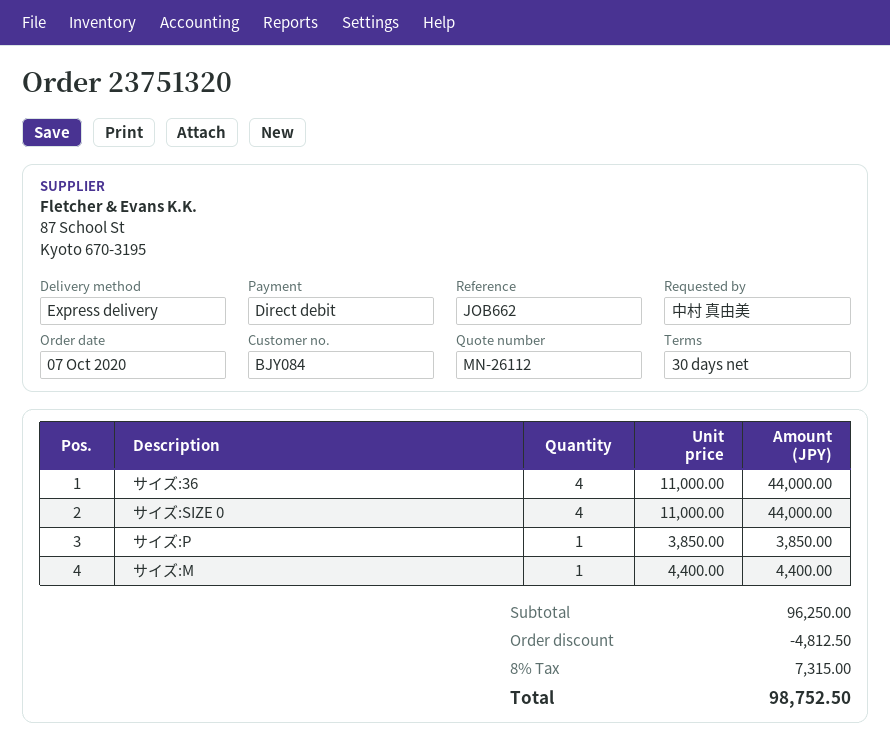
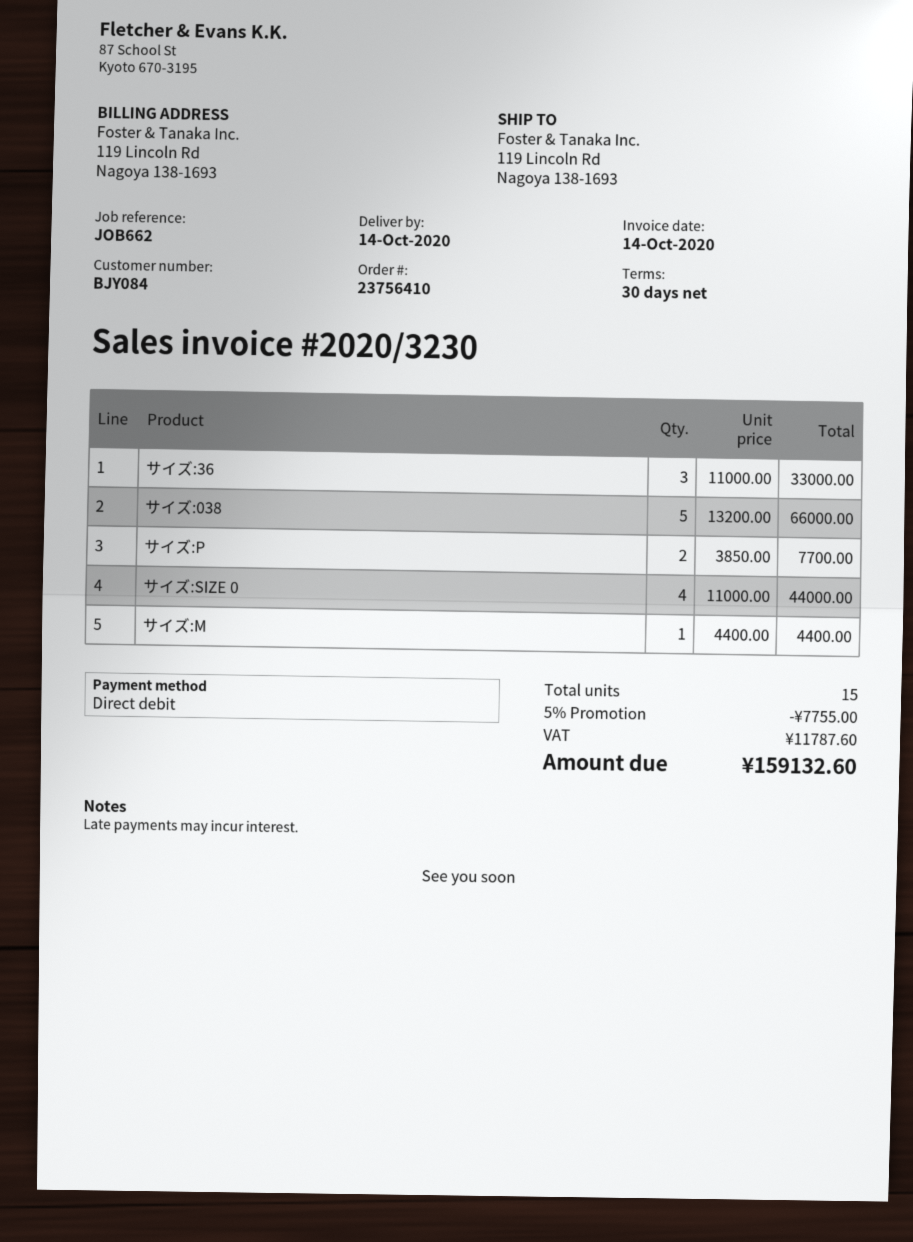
order number: 23751320 -> 23756410
サイズ:36: 4 x 11000.00 = 44000.00 -> 3 x 11000.00 = 33000.00
サイズ:P: 1 x 3850.00 = 3850.00 -> 2 x 3850.00 = 7700.00
サイズ:038: none -> 5 x 13200.00 = 66000.00
discount: 4812.50 -> 7755.00
tax: 7315.00 -> 11787.60
total: 98752.50 -> 159132.60

